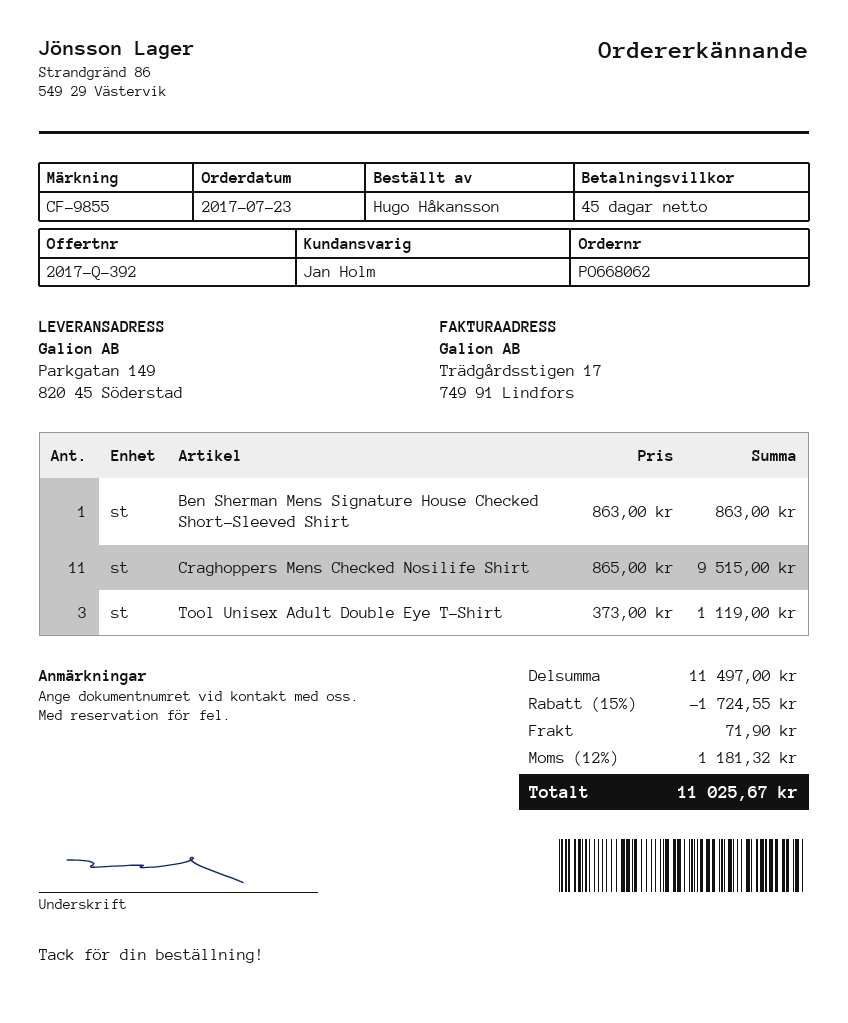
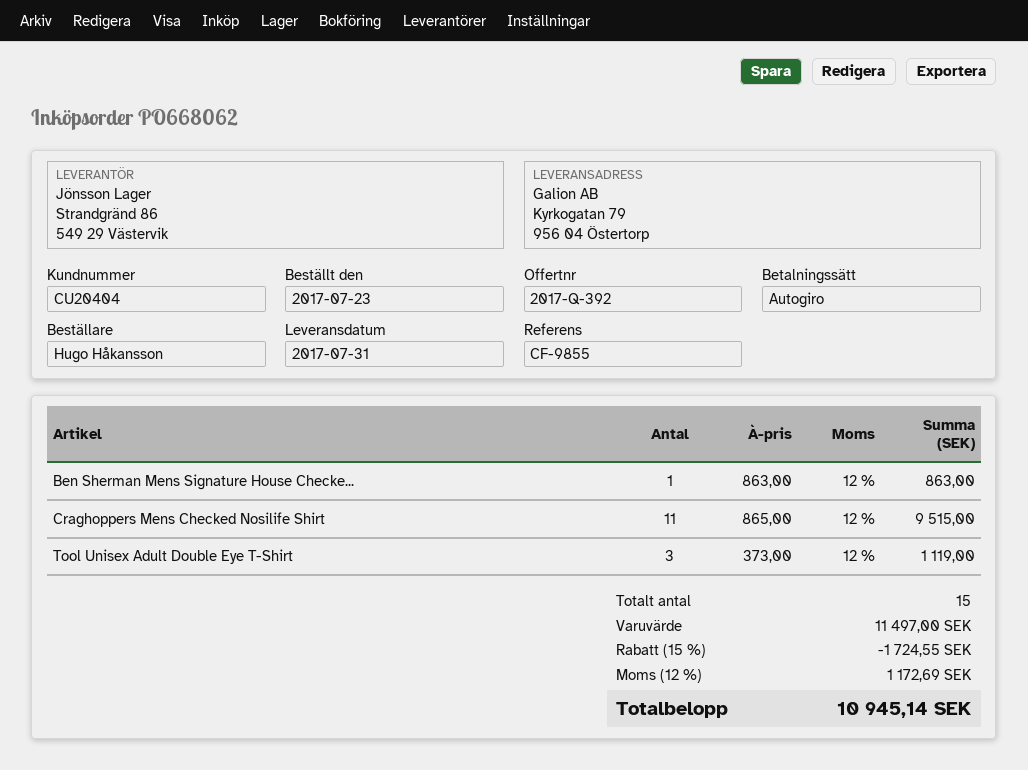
ship to: Parkgatan 149, 820 45 Söderstad -> Kyrkogatan 79, 956 04 Östertorp
shipping: 71.90 -> none
tax: 12% = 1181.32 -> 12% = 1172.69
total: 11025.67 -> 10945.14

